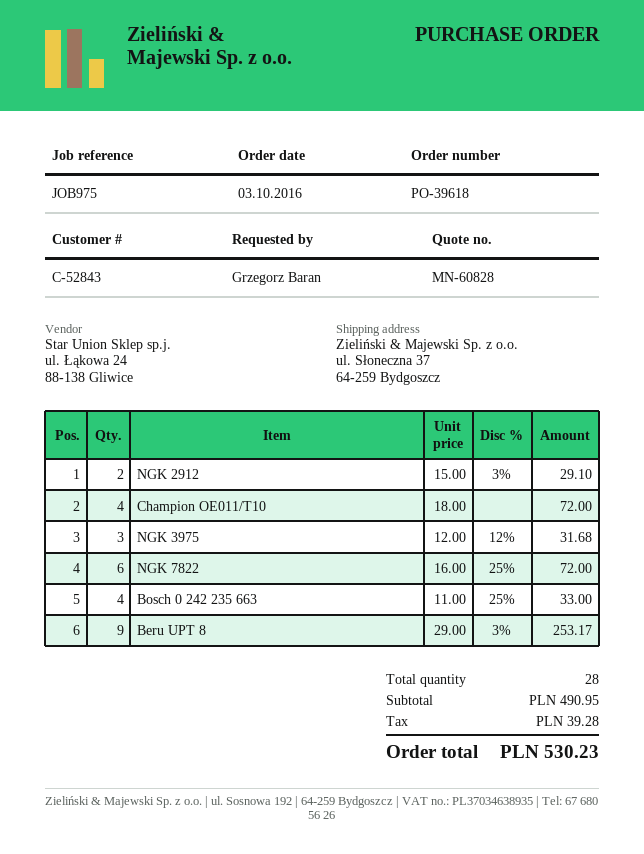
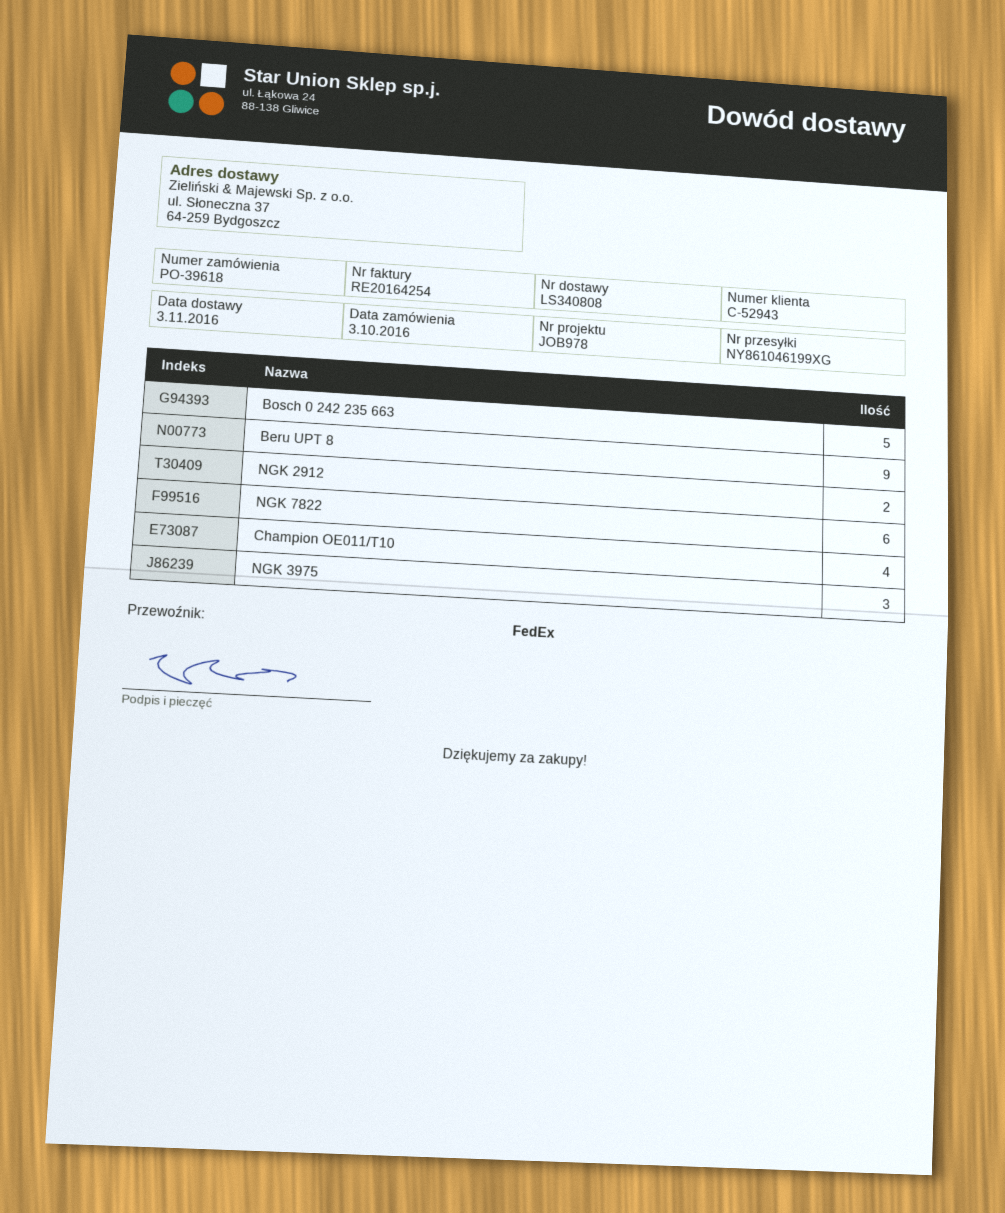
customer number: C-52843 -> C-52943
reference: JOB975 -> JOB978
Bosch 0 242 235 663: 4 -> 5

